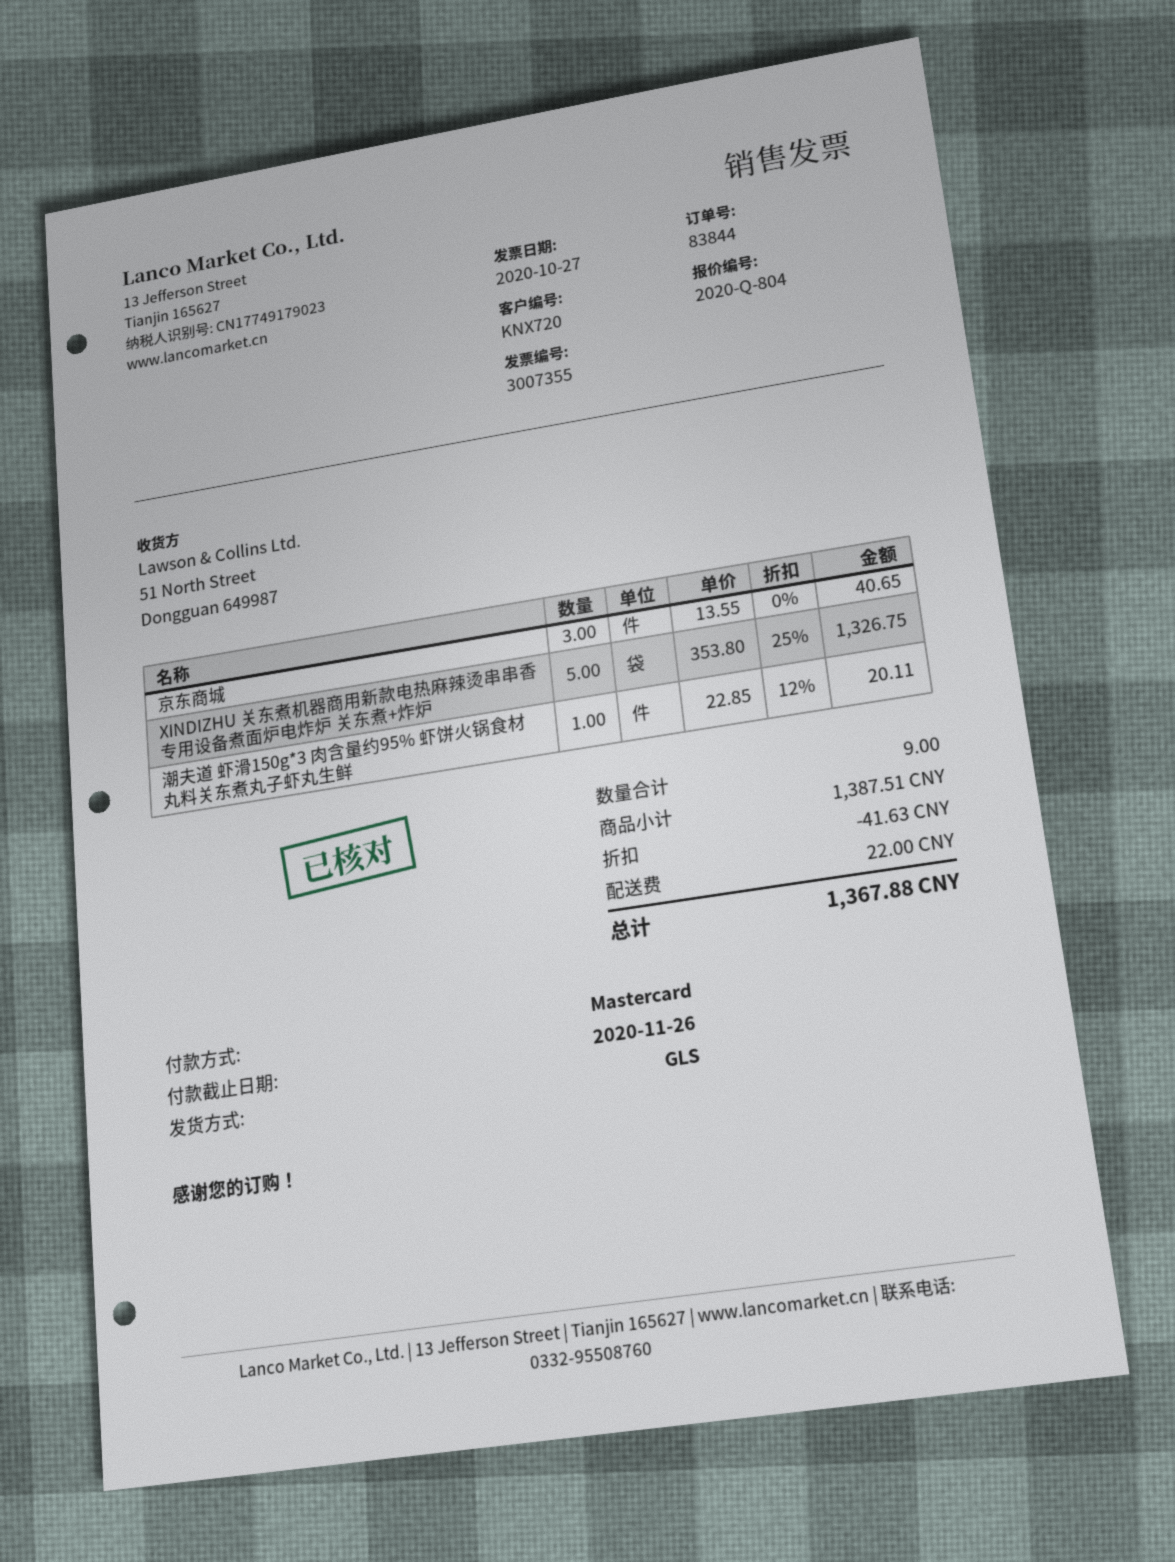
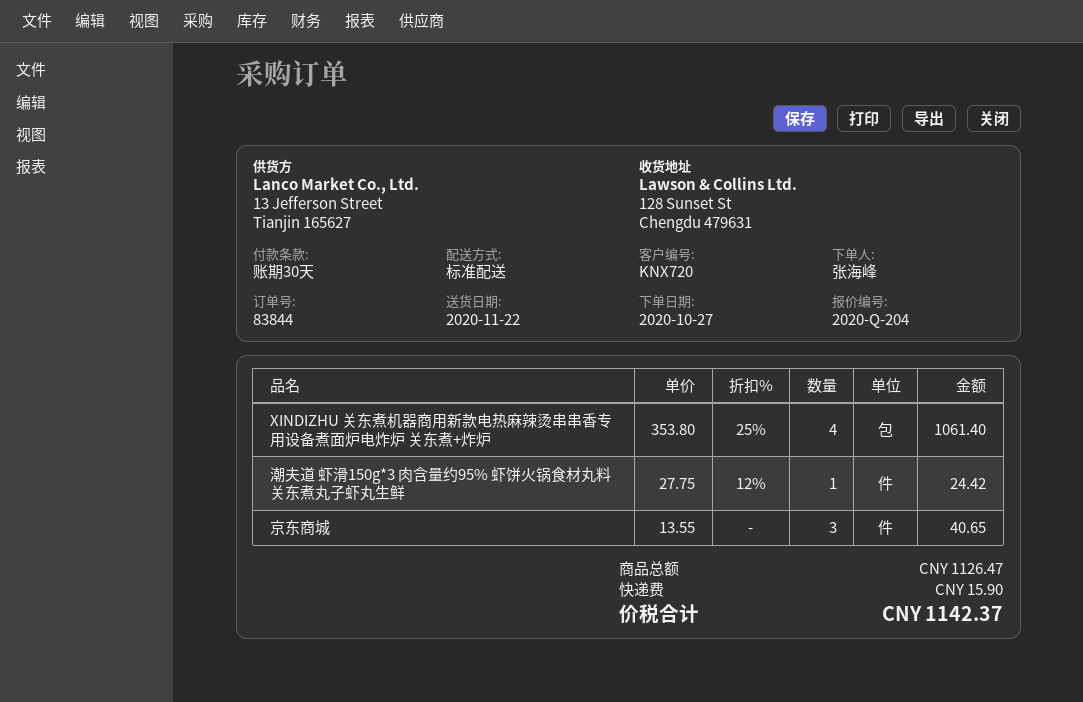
quote number: 2020-Q-804 -> 2020-Q-204
shipping method: GLS -> standard
ship to: 51 North Street, Dongguan 649987 -> 128 Sunset St, Chengdu 479631
XINDIZHU 关东煮机器商用新款电热麻辣烫串串香专用设备煮面炉电炸炉 关东煮+炸炉: 5 x 353.80 - 25% = 1326.75 -> 4 x 353.80 - 25% = 1061.40
潮夫道 虾滑150g*3 肉含量约95% 虾饼火锅食材丸料关东煮丸子虾丸生鲜: 1 x 22.85 - 12% = 20.11 -> 1 x 27.75 - 12% = 24.42
subtotal: 1387.51 -> 1126.47
discount: 41.63 -> none
shipping: 22.00 -> 15.90
total: 1367.88 -> 1142.37

